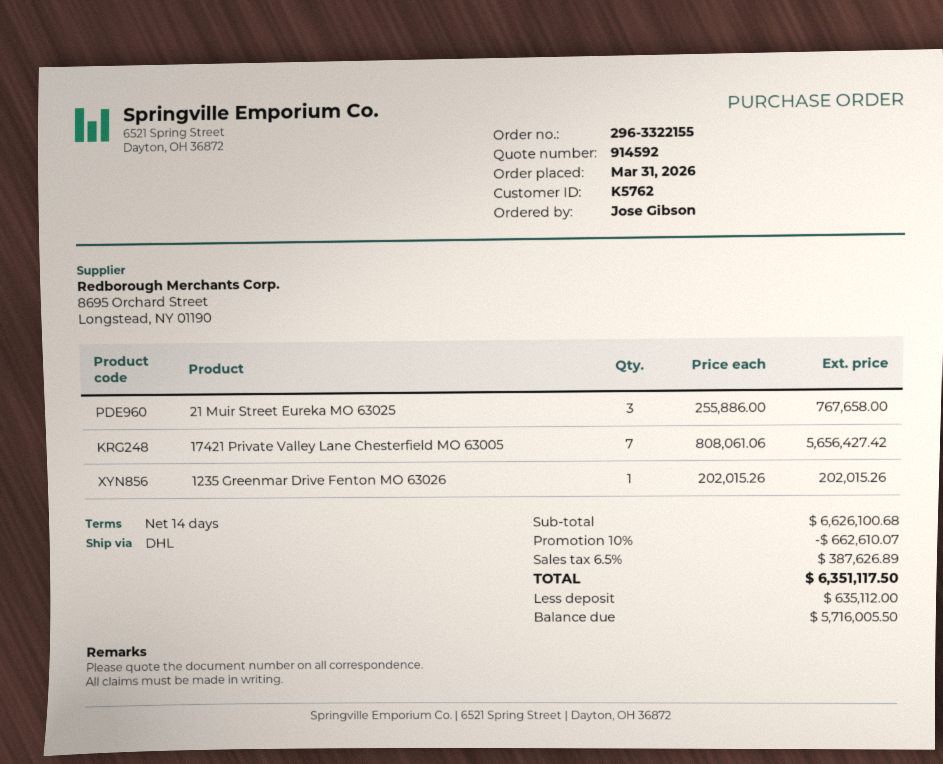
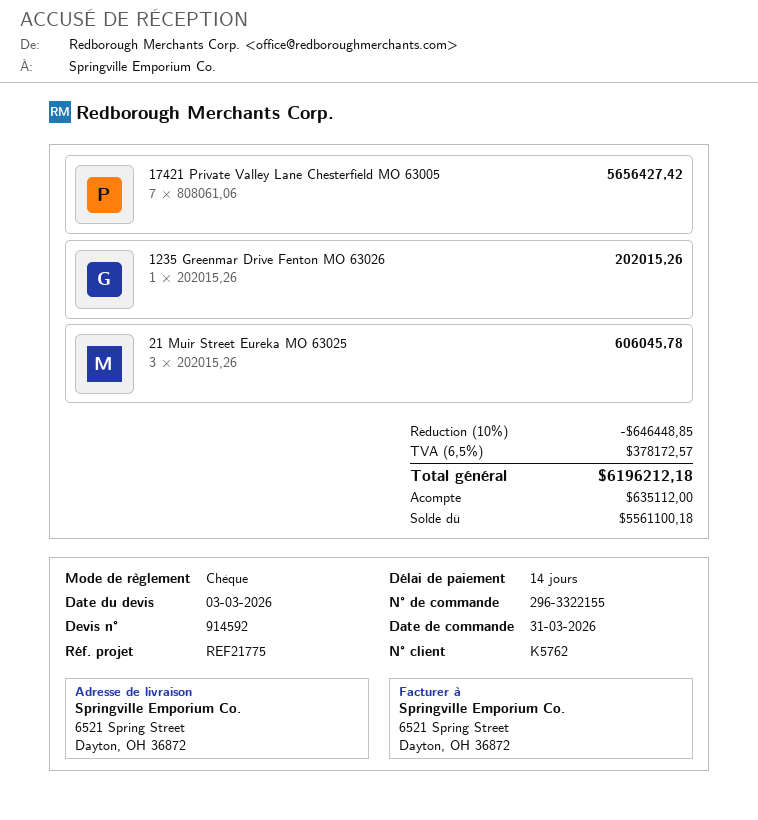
21 Muir Street Eureka MO 63025: 3 x 255886.00 = 767658.00 -> 3 x 202015.26 = 606045.78
discount: 10% = 662610.07 -> 10% = 646448.85
tax: 6.5% = 387626.89 -> 6.5% = 378172.57
total: 6351117.50 -> 6196212.18
balance: 5716005.50 -> 5561100.18

